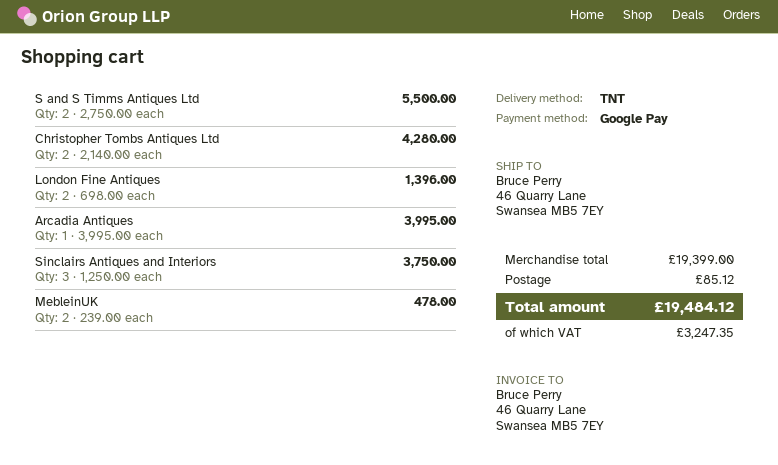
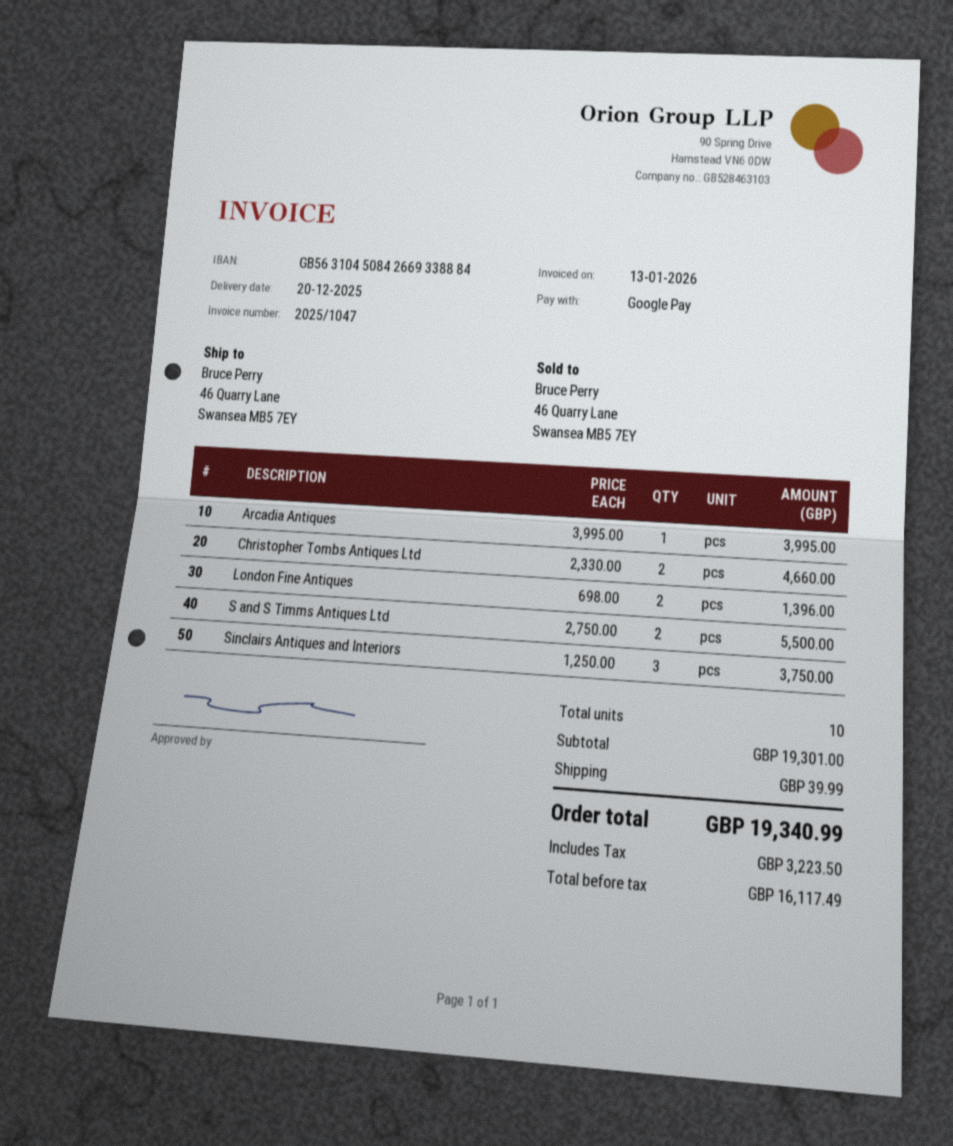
Christopher Tombs Antiques Ltd: 2 x 2140.00 = 4280.00 -> 2 x 2330.00 = 4660.00
MebleinUK: 2 x 239.00 = 478.00 -> none
subtotal: 19399.00 -> 19301.00
shipping: 85.12 -> 39.99
tax: 3247.35 -> 3223.50
total: 19484.12 -> 19340.99

